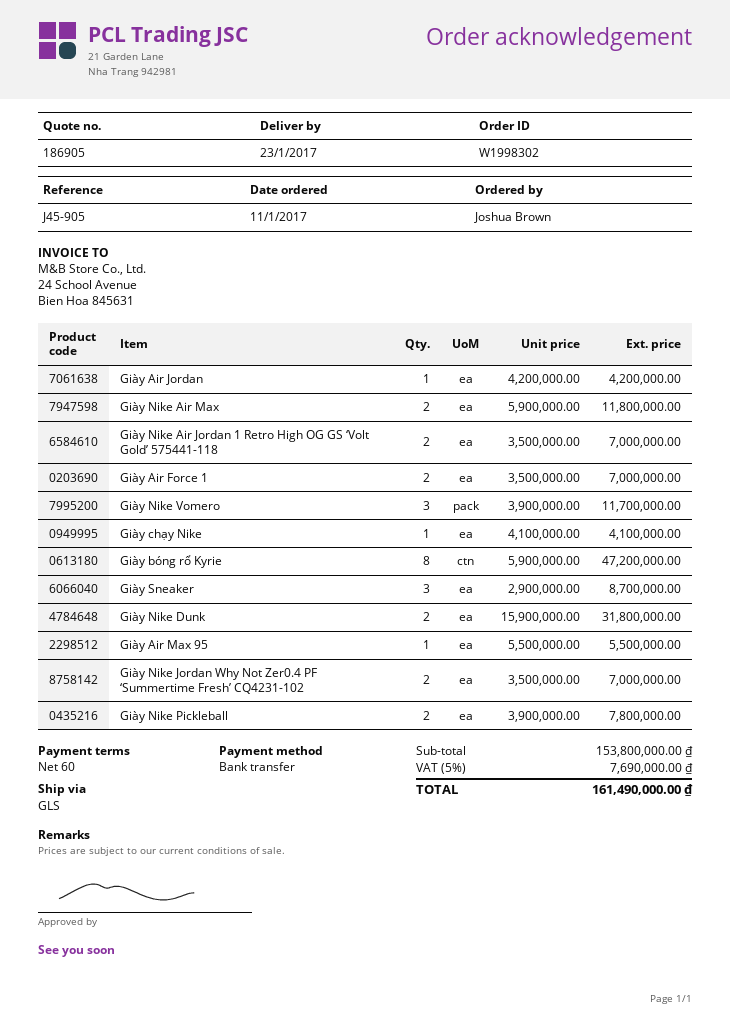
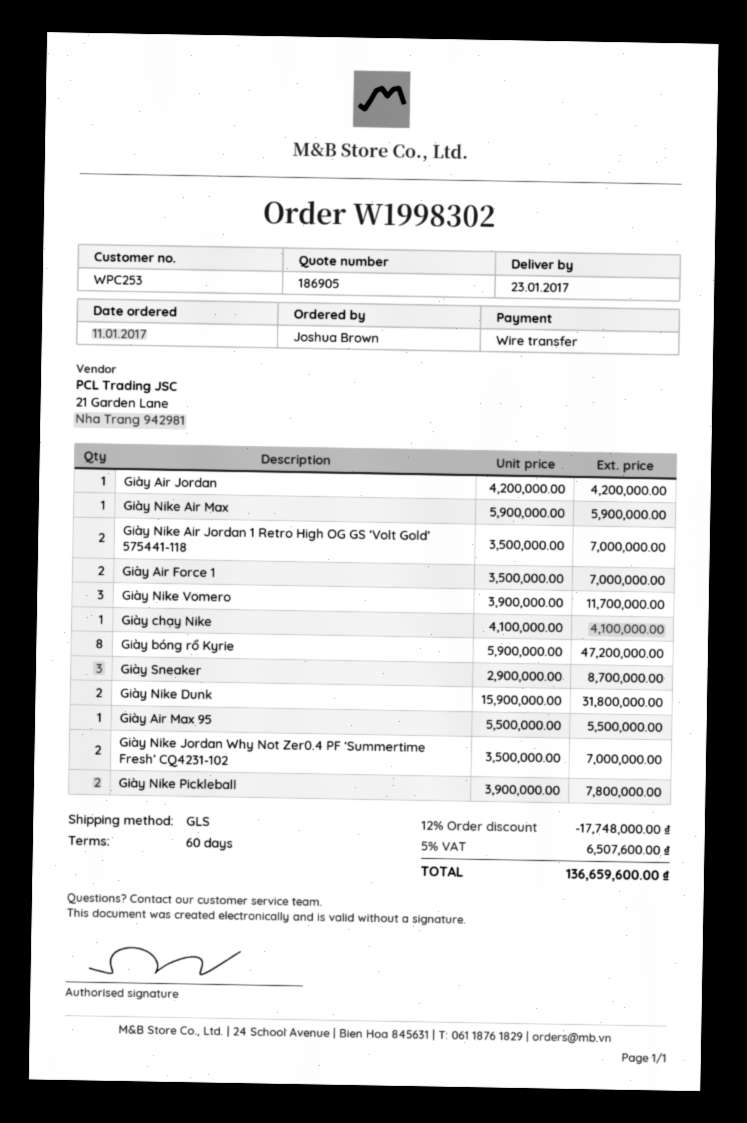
Giày Nike Air Max: 2 x 5900000.00 = 11800000.00 -> 1 x 5900000.00 = 5900000.00
discount: none -> 12% = 17748000.00
tax: 5% = 7690000.00 -> 5% = 6507600.00
total: 161490000.00 -> 136659600.00

